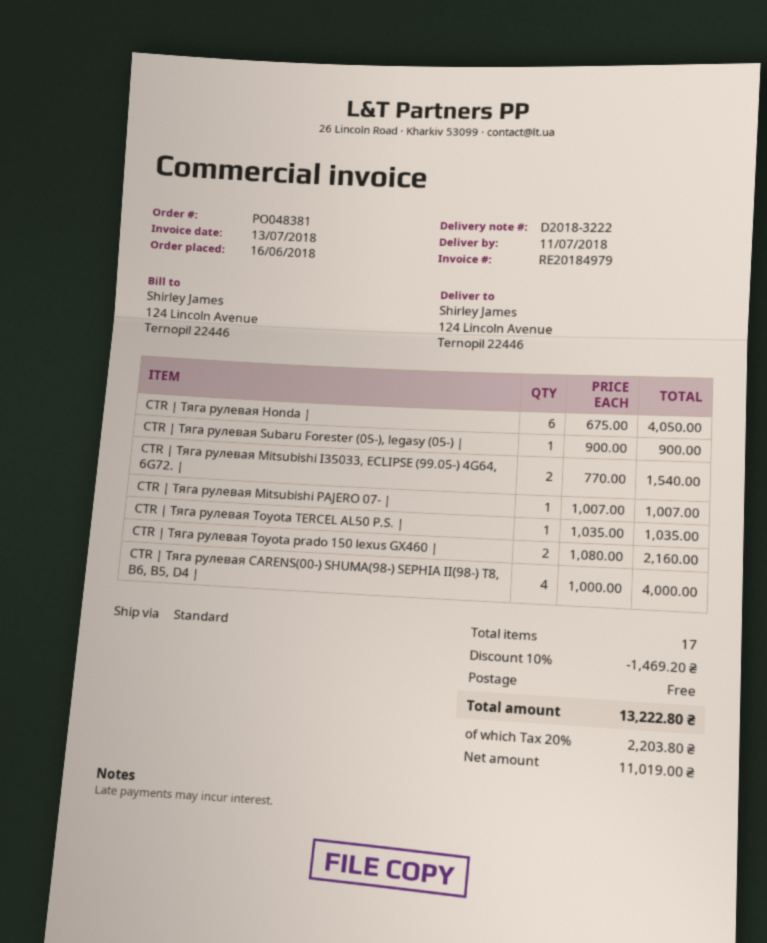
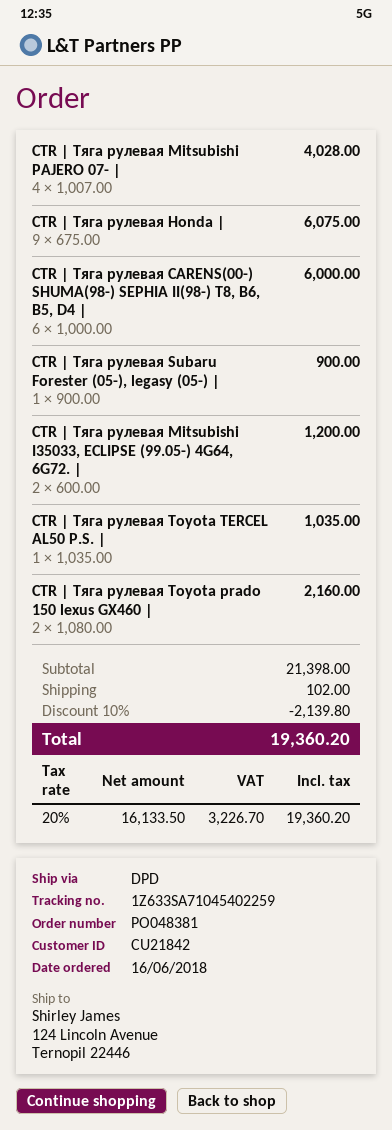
shipping method: standard -> DPD
CTR | Тяга рулевая Honda |: 6 x 675.00 = 4050.00 -> 9 x 675.00 = 6075.00
CTR | Тяга рулевая Mitsubishi I35033, ECLIPSE (99.05-) 4G64, 6G72. |: 2 x 770.00 = 1540.00 -> 2 x 600.00 = 1200.00
CTR | Тяга рулевая Mitsubishi PAJERO 07- |: 1 x 1007.00 = 1007.00 -> 4 x 1007.00 = 4028.00
CTR | Тяга рулевая CARENS(00-) SHUMA(98-) SEPHIA II(98-) T8, B6, B5, D4 |: 4 x 1000.00 = 4000.00 -> 6 x 1000.00 = 6000.00
discount: 10% = 1469.20 -> 10% = 2139.80
shipping: 0.00 -> 102.00
net: 11019.00 -> 16133.50
tax: 20% = 2203.80 -> 20% = 3226.70
total: 13222.80 -> 19360.20

